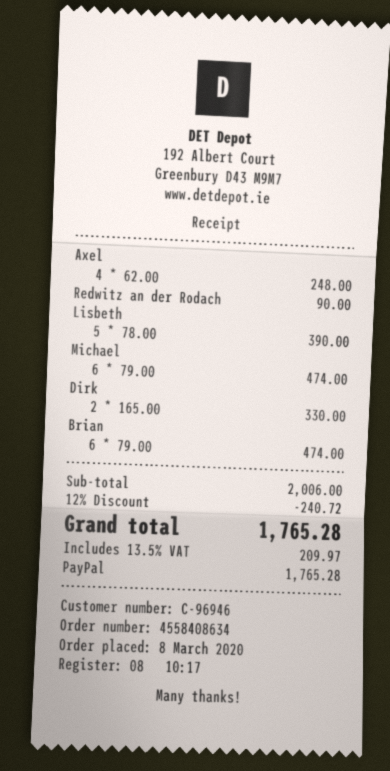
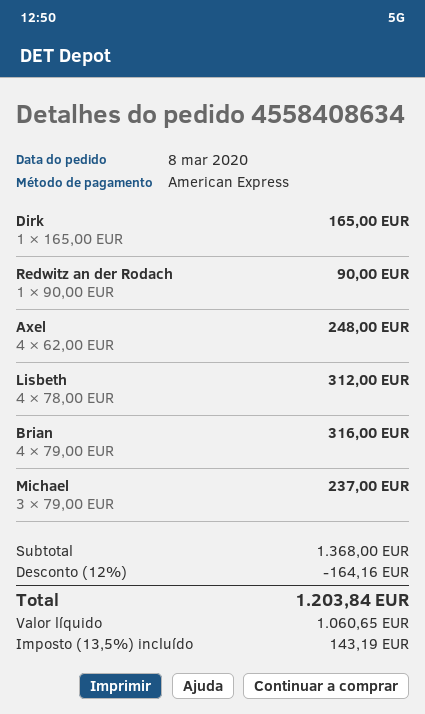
payment method: PayPal -> American Express
Lisbeth: 5 x 78.00 = 390.00 -> 4 x 78.00 = 312.00
Michael: 6 x 79.00 = 474.00 -> 3 x 79.00 = 237.00
Dirk: 2 x 165.00 = 330.00 -> 1 x 165.00 = 165.00
Brian: 6 x 79.00 = 474.00 -> 4 x 79.00 = 316.00
subtotal: 2006.00 -> 1368.00
discount: 12% = 240.72 -> 12% = 164.16
tax: 13.5% = 209.97 -> 13.5% = 143.19
total: 1765.28 -> 1203.84

